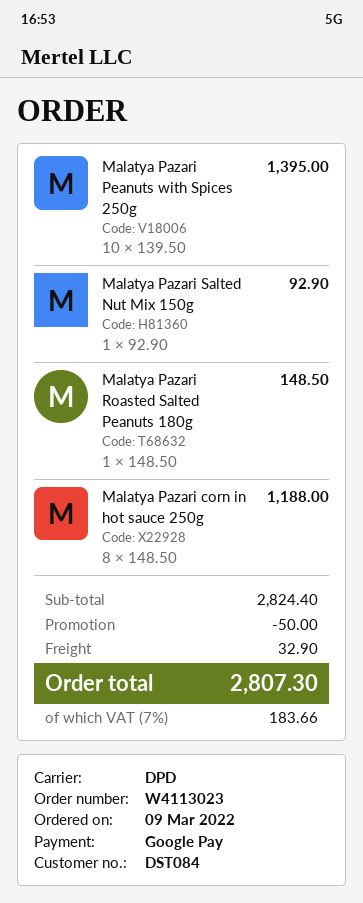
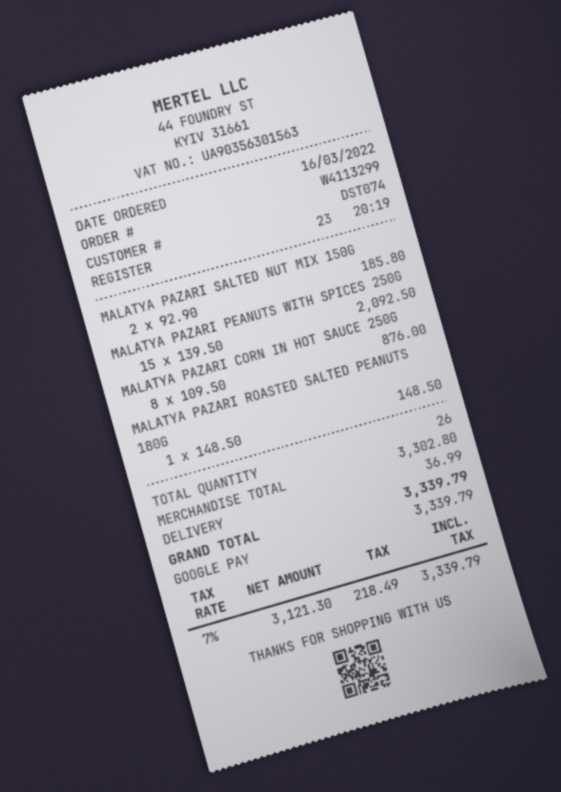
order number: W4113023 -> W4113299
order date: 2022-03-09 -> 2022-03-16
customer number: DST084 -> DST074
Malatya Pazari Peanuts with Spices 250g: 10 x 139.50 = 1395.00 -> 15 x 139.50 = 2092.50
Malatya Pazari Salted Nut Mix 150g: 1 x 92.90 = 92.90 -> 2 x 92.90 = 185.80
Malatya Pazari corn in hot sauce 250g: 8 x 148.50 = 1188.00 -> 8 x 109.50 = 876.00
subtotal: 2824.40 -> 3302.80
discount: 50.00 -> none
shipping: 32.90 -> 36.99
tax: 7% = 183.66 -> 7% = 218.49
total: 2807.30 -> 3339.79

